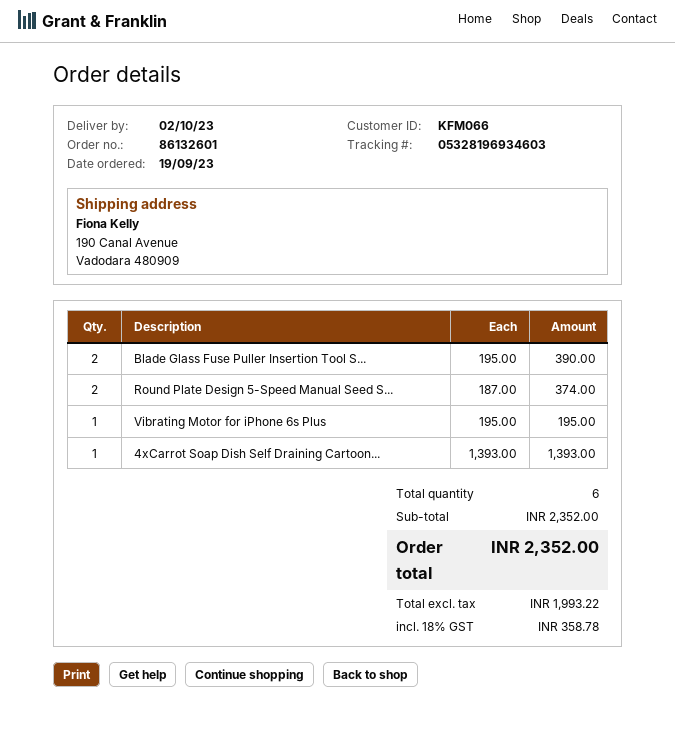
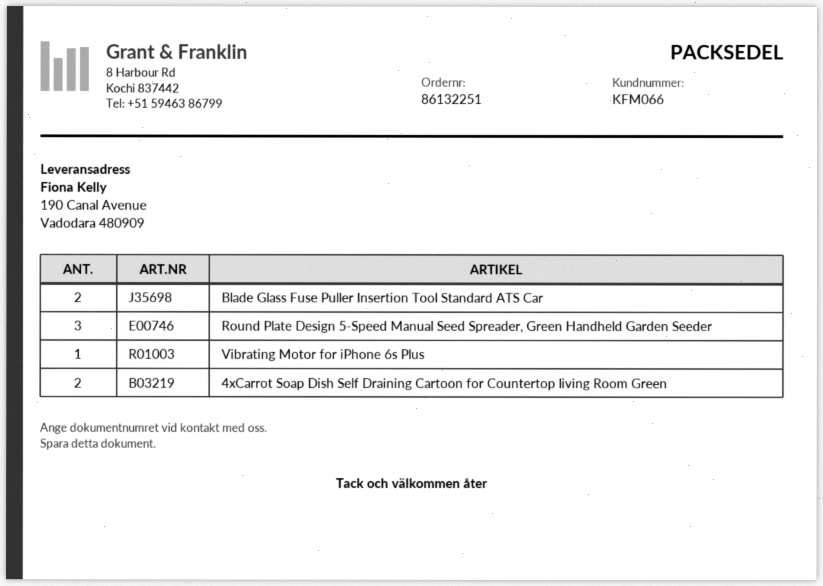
order number: 86132601 -> 86132251
Round Plate Design 5-Speed Manual Seed S...: 2 -> 3
4xCarrot Soap Dish Self Draining Cartoon...: 1 -> 2

